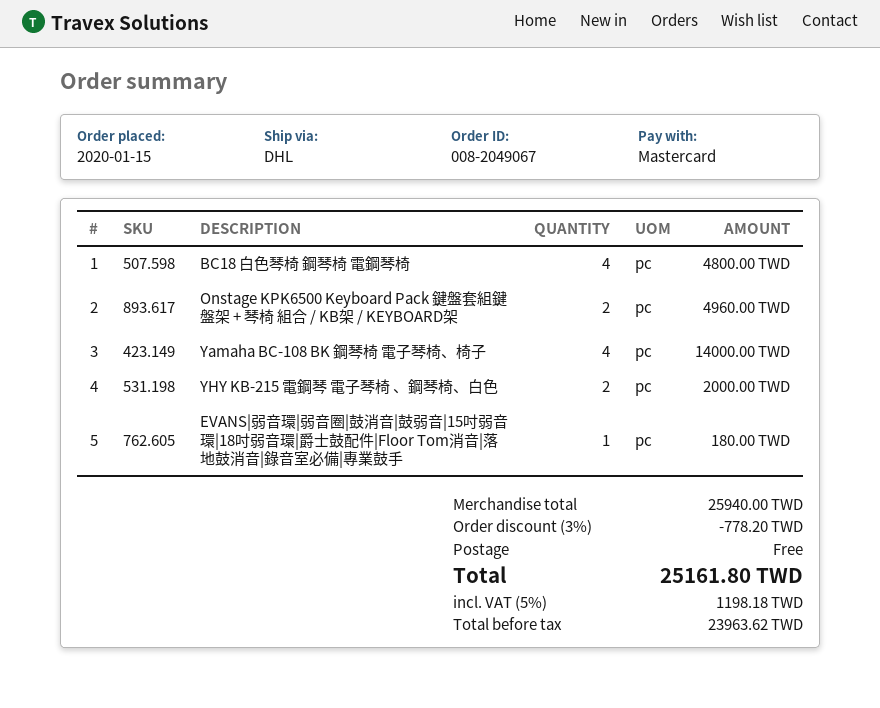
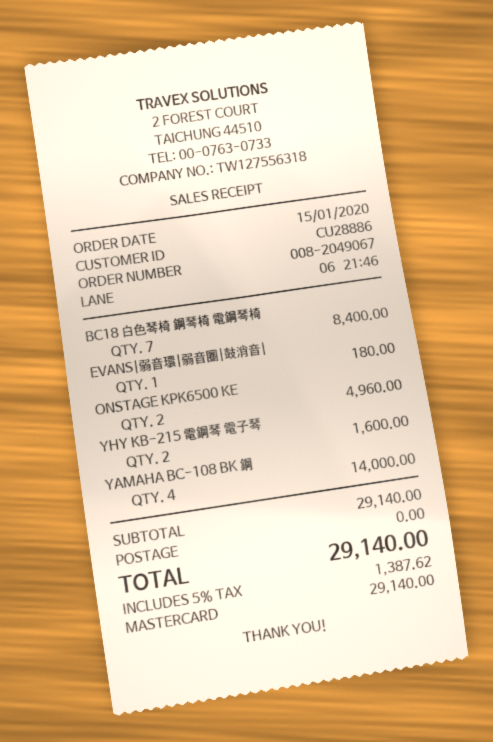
BC18 白色琴椅 鋼琴椅 電鋼琴椅: 4 for 4800.00 -> 7 for 8400.00
YHY KB-215 電鋼琴 電子琴椅 、鋼琴椅、白色: 2 for 2000.00 -> 2 for 1600.00
subtotal: 25940.00 -> 29140.00
discount: 3% = 778.20 -> none
tax: 5% = 1198.18 -> 5% = 1387.62
total: 25161.80 -> 29140.00

